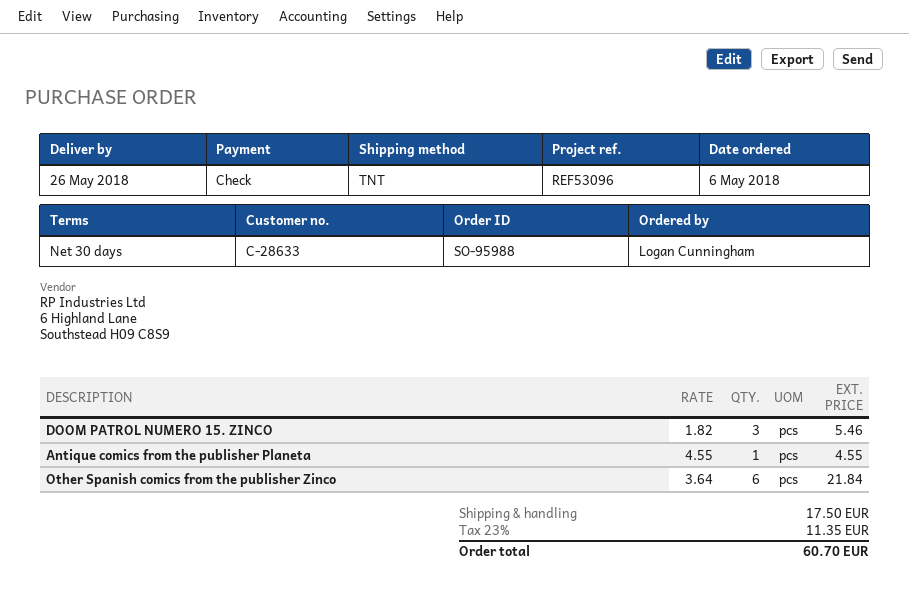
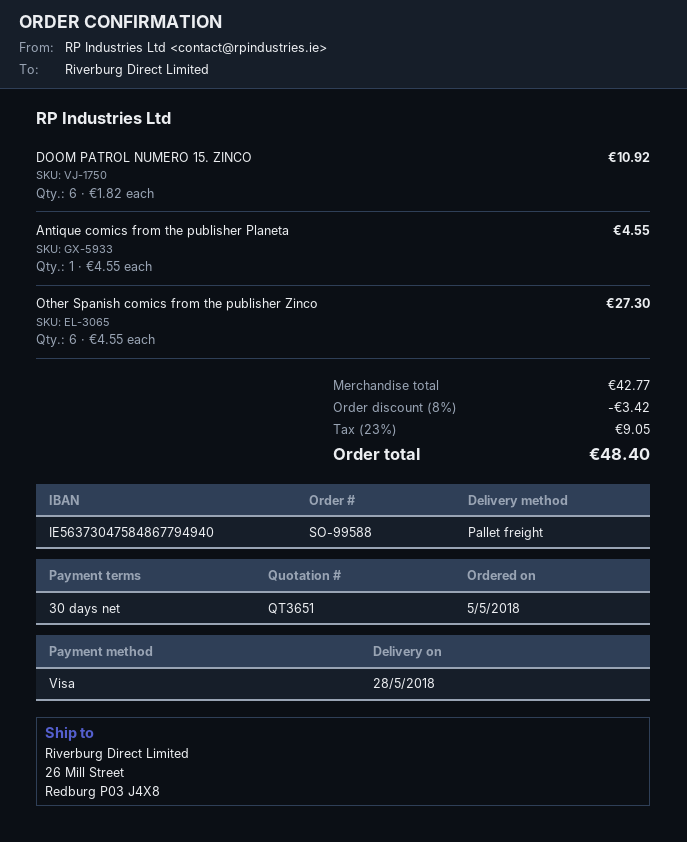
order number: SO-95988 -> SO-99588
order date: 2018-05-06 -> 2018-05-05
delivery date: 2018-05-26 -> 2018-05-28
payment method: cheque -> Visa
shipping method: TNT -> pallet freight
DOOM PATROL NUMERO 15. ZINCO: 3 x 1.82 = 5.46 -> 6 x 1.82 = 10.92
Other Spanish comics from the publisher Zinco: 6 x 3.64 = 21.84 -> 6 x 4.55 = 27.30
discount: none -> 8% = 3.42
shipping: 17.50 -> none
tax: 23% = 11.35 -> 23% = 9.05
total: 60.70 -> 48.40

